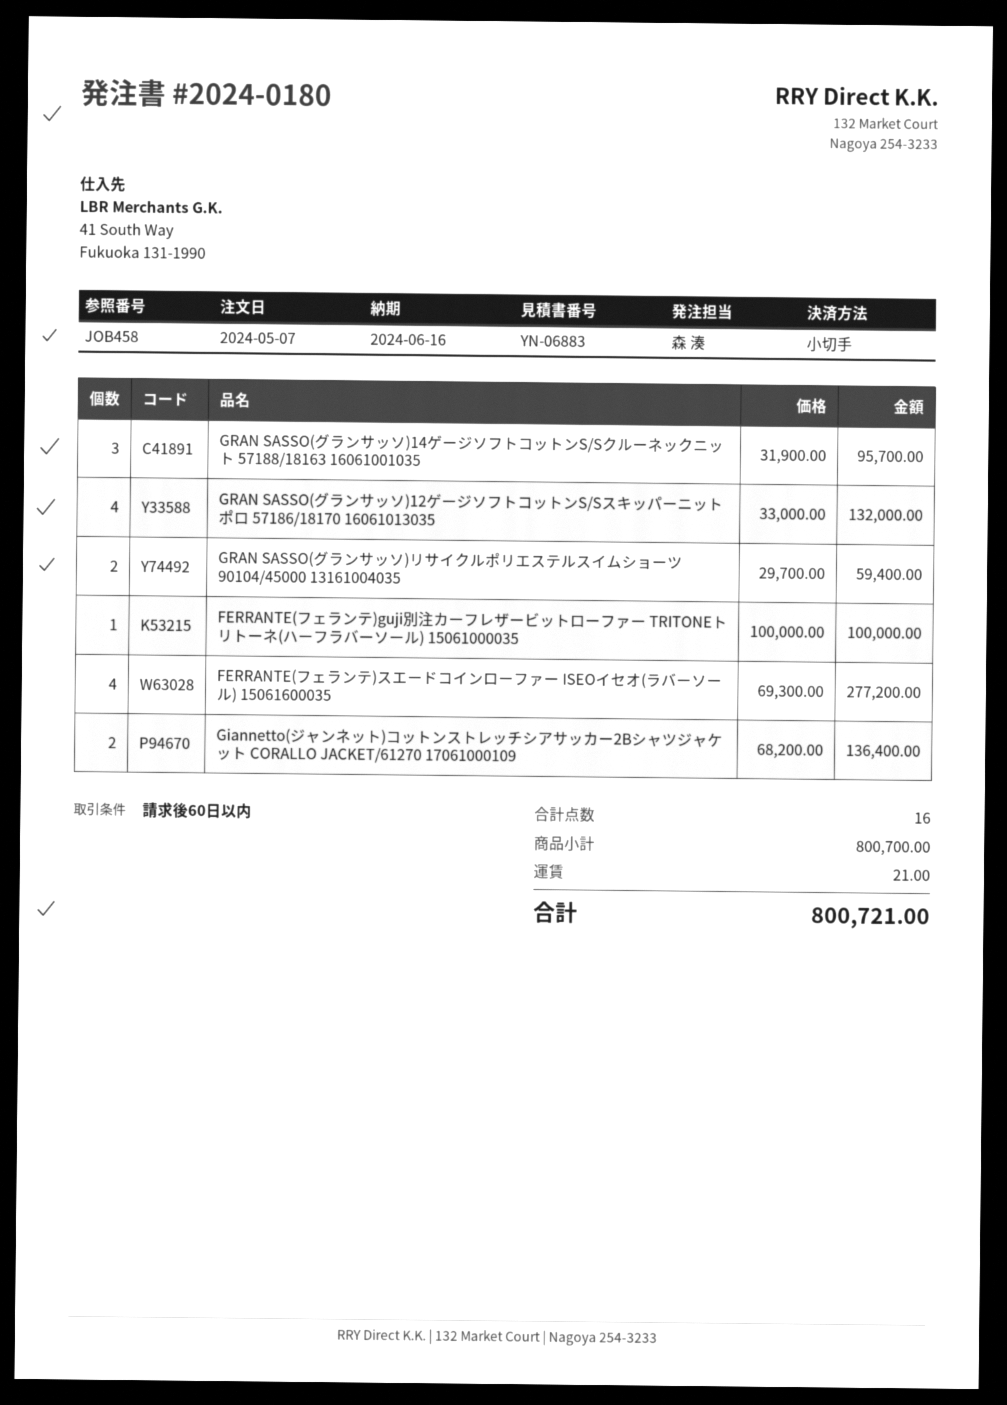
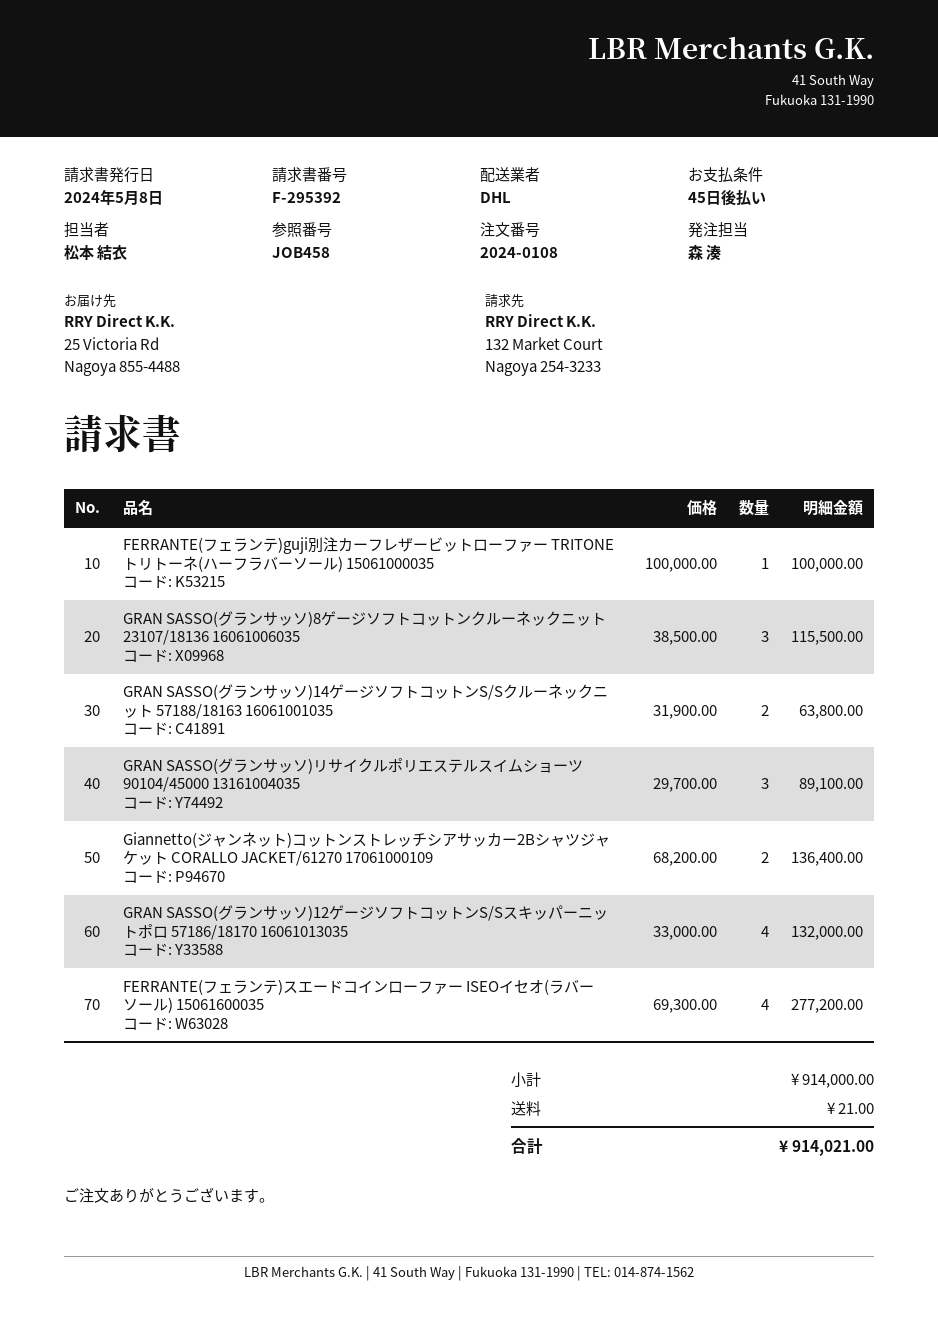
order number: 2024-0180 -> 2024-0108
payment terms: 60 days -> 45 days
GRAN SASSO(グランサッソ)14ゲージソフトコットンS/Sクルーネックニット 57188/18163 16061001035: 3 x 31900.00 = 95700.00 -> 2 x 31900.00 = 63800.00
GRAN SASSO(グランサッソ)リサイクルポリエステルスイムショーツ 90104/45000 13161004035: 2 x 29700.00 = 59400.00 -> 3 x 29700.00 = 89100.00
GRAN SASSO(グランサッソ)8ゲージソフトコットンクルーネックニット 23107/18136 16061006035: none -> 3 x 38500.00 = 115500.00
subtotal: 800700.00 -> 914000.00
total: 800721.00 -> 914021.00

